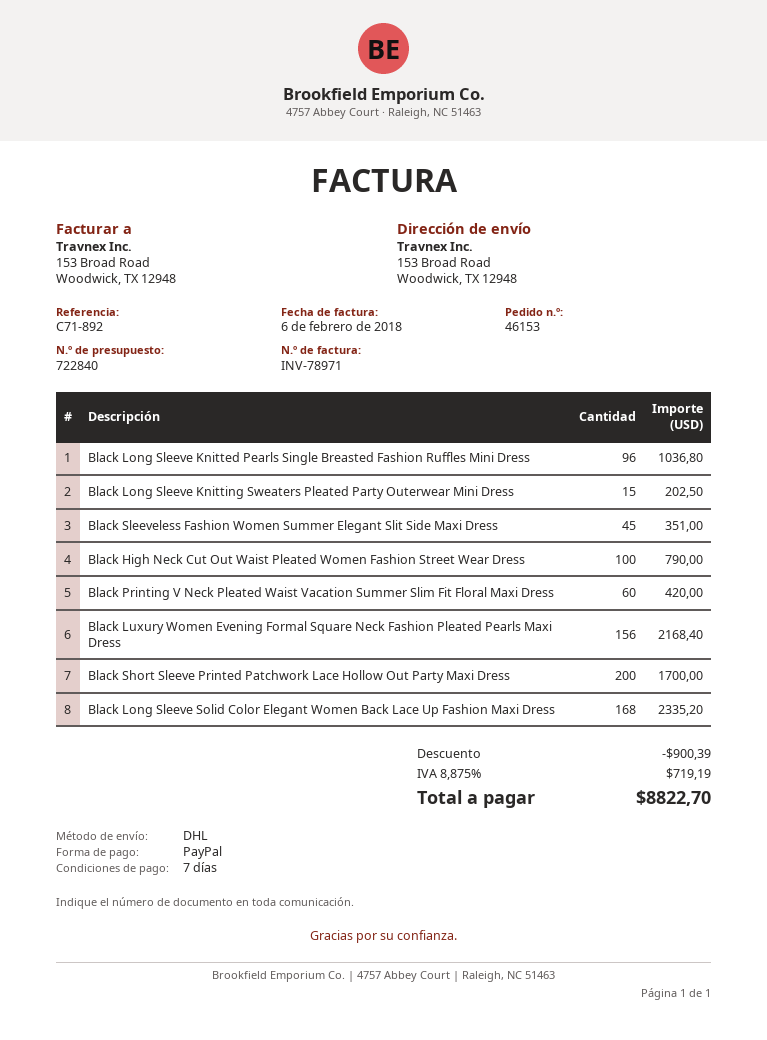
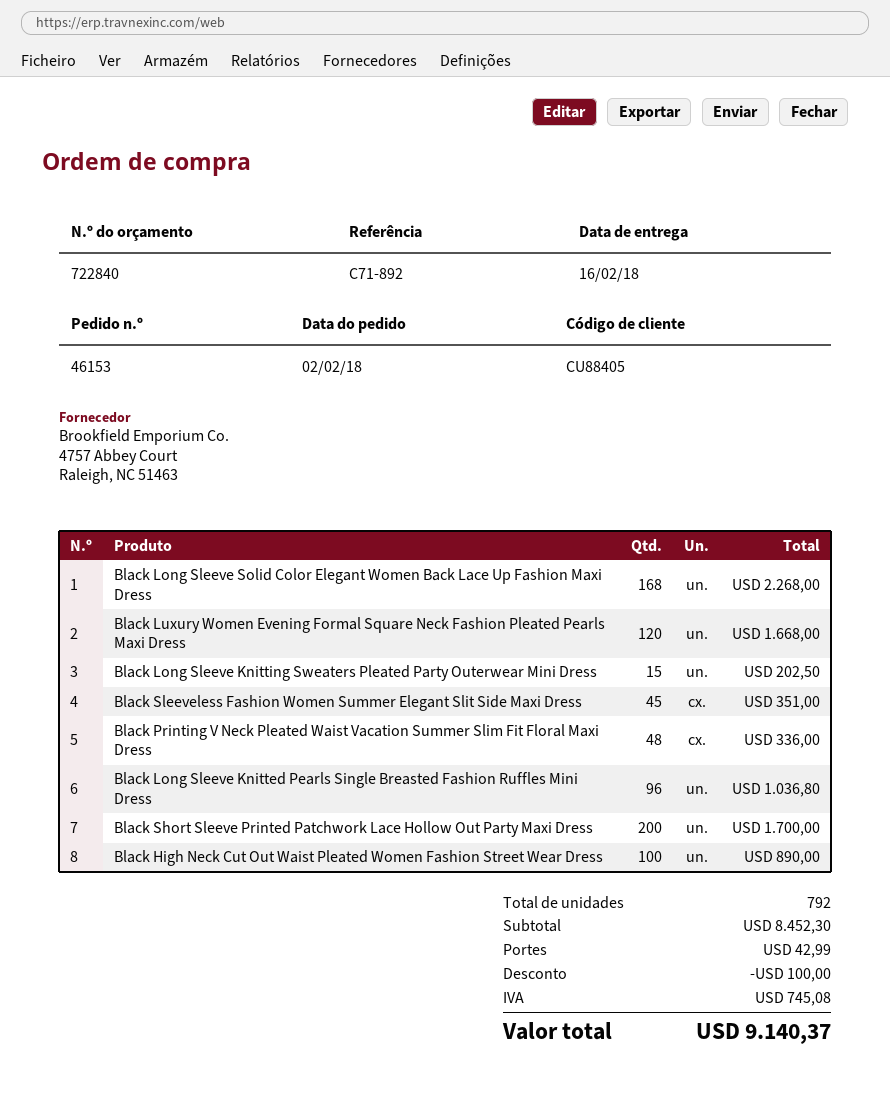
Black High Neck Cut Out Waist Pleated Women Fashion Street Wear Dress: 100 for 790.00 -> 100 for 890.00
Black Printing V Neck Pleated Waist Vacation Summer Slim Fit Floral Maxi Dress: 60 for 420.00 -> 48 for 336.00
Black Luxury Women Evening Formal Square Neck Fashion Pleated Pearls Maxi Dress: 156 for 2168.40 -> 120 for 1668.00
Black Long Sleeve Solid Color Elegant Women Back Lace Up Fashion Maxi Dress: 168 for 2335.20 -> 168 for 2268.00
discount: 900.39 -> 100.00
shipping: none -> 42.99
tax: 719.19 -> 745.08
total: 8822.70 -> 9140.37

